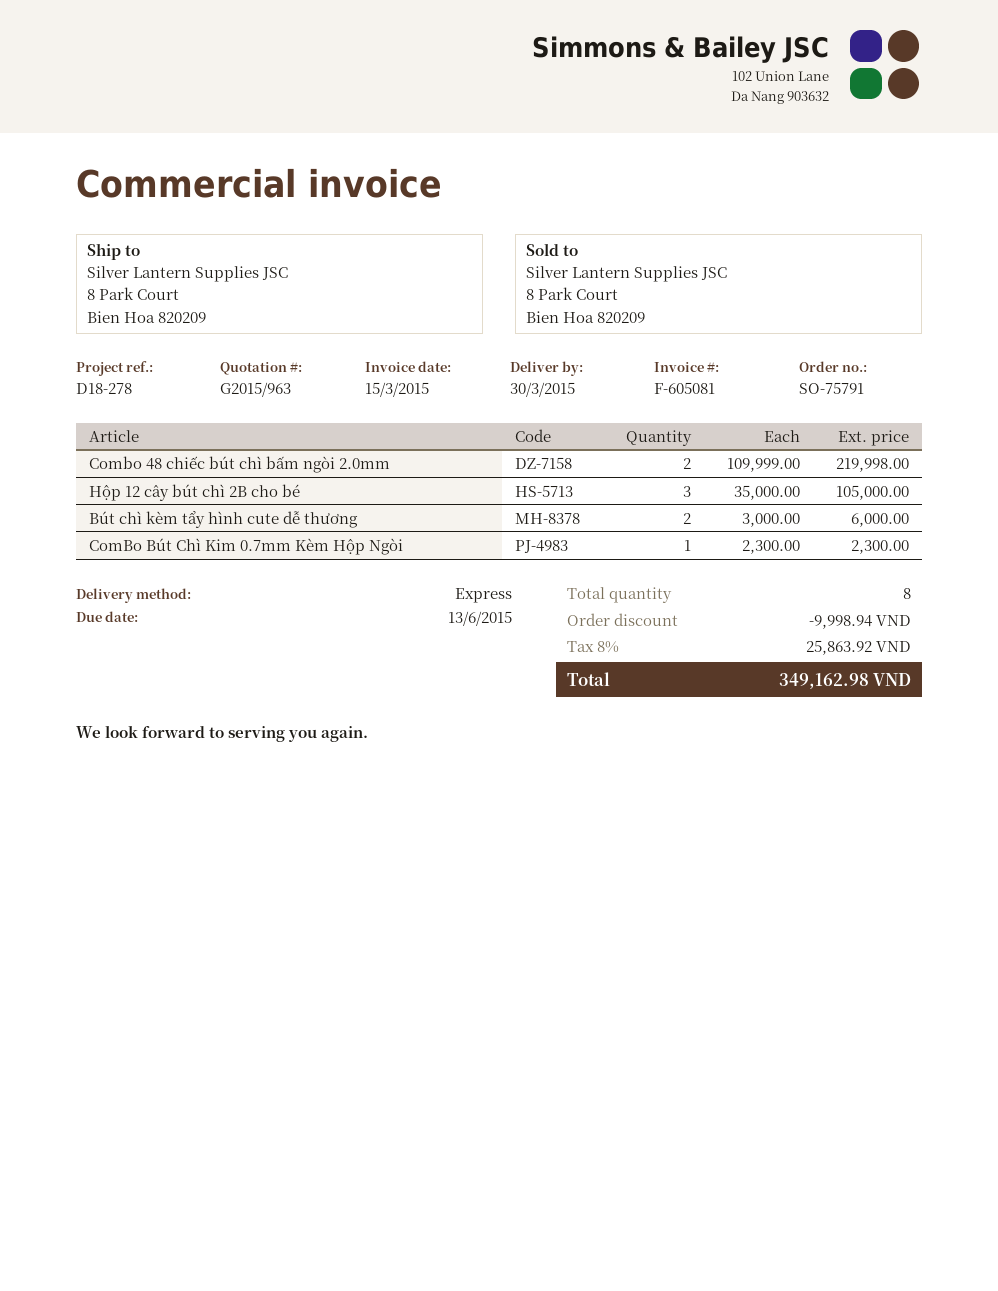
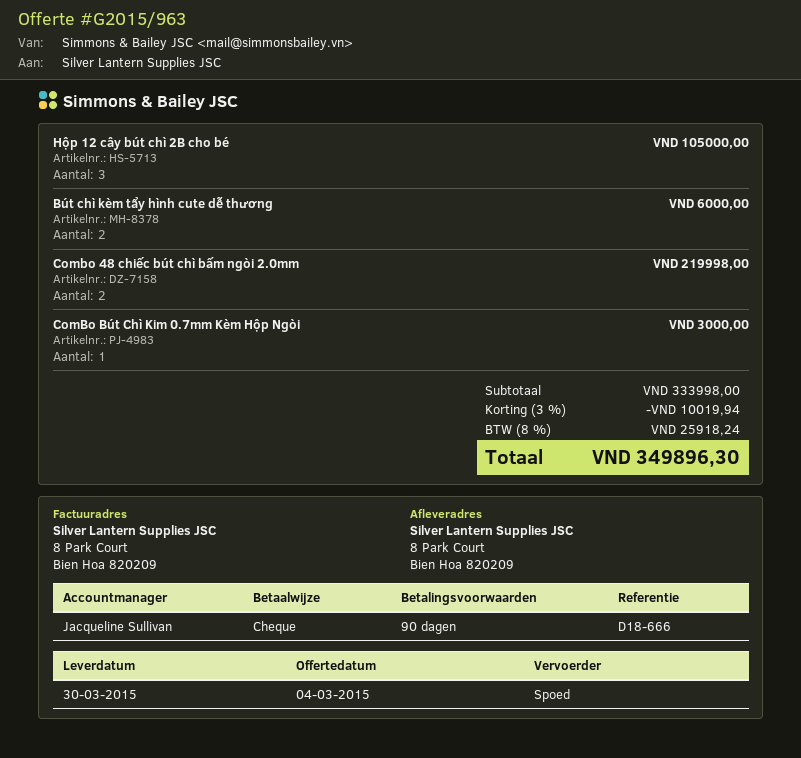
reference: D18-278 -> D18-666
ComBo Bút Chì Kim 0.7mm Kèm Hộp Ngòi: 1 for 2300.00 -> 1 for 3000.00
discount: 9998.94 -> 10019.94
tax: 8% = 25863.92 -> 8% = 25918.24
total: 349162.98 -> 349896.30

